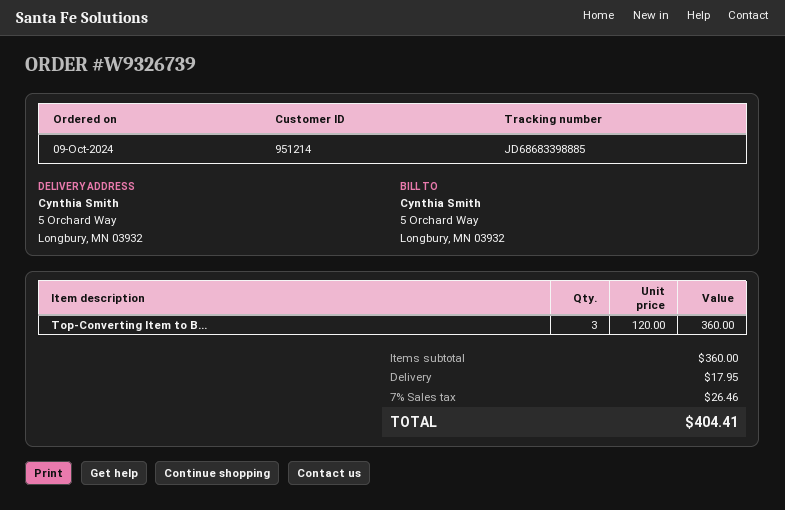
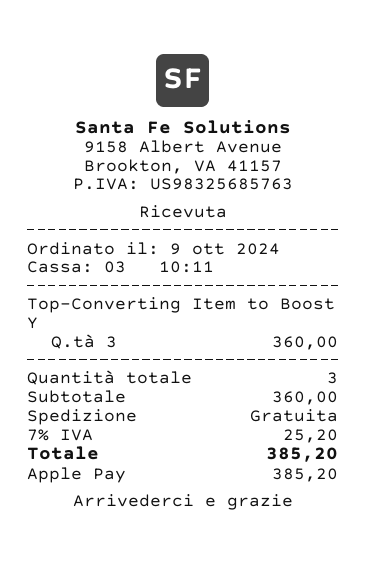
shipping: 17.95 -> 0.00
tax: 7% = 26.46 -> 7% = 25.20
total: 404.41 -> 385.20

